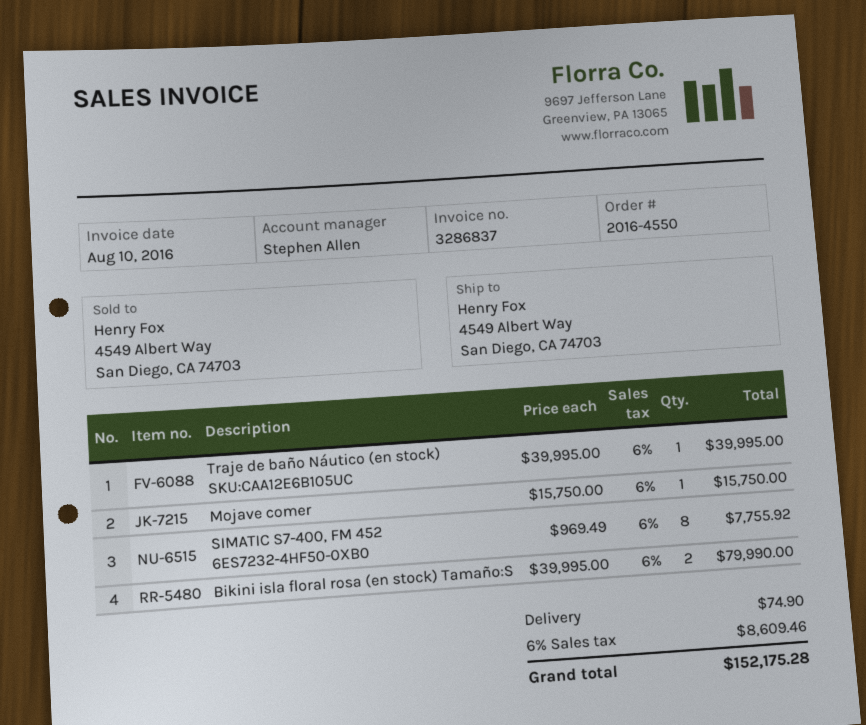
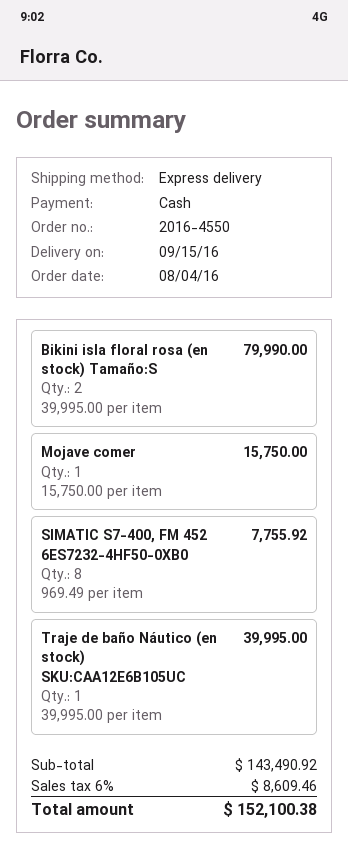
shipping: 74.90 -> none
total: 152175.28 -> 152100.38

